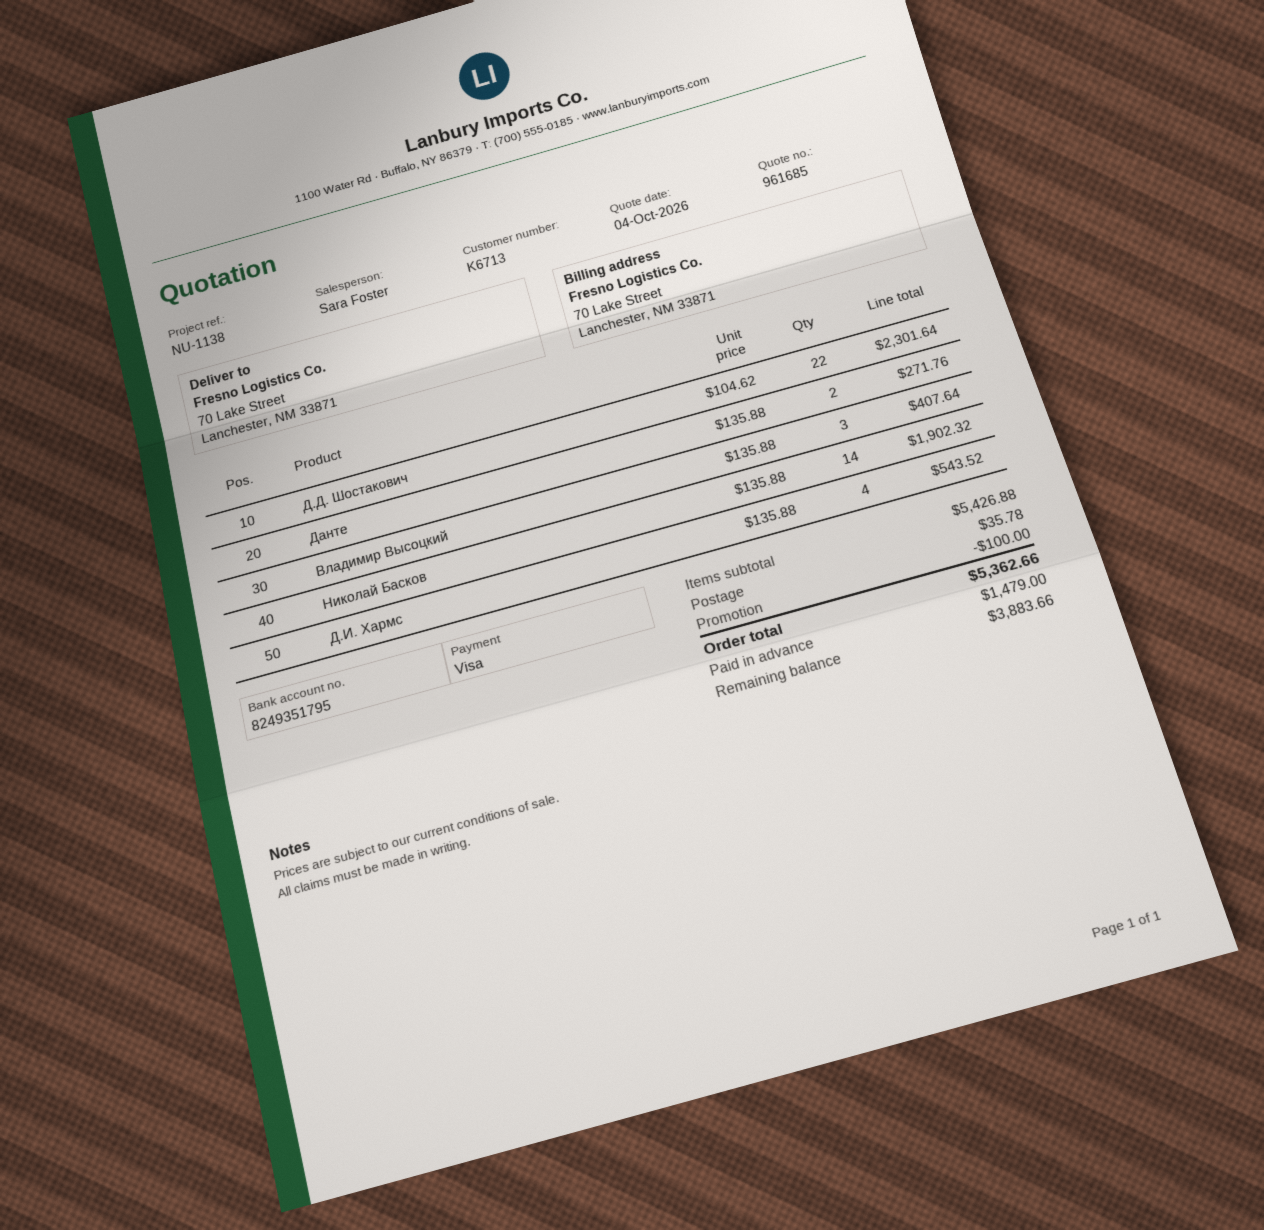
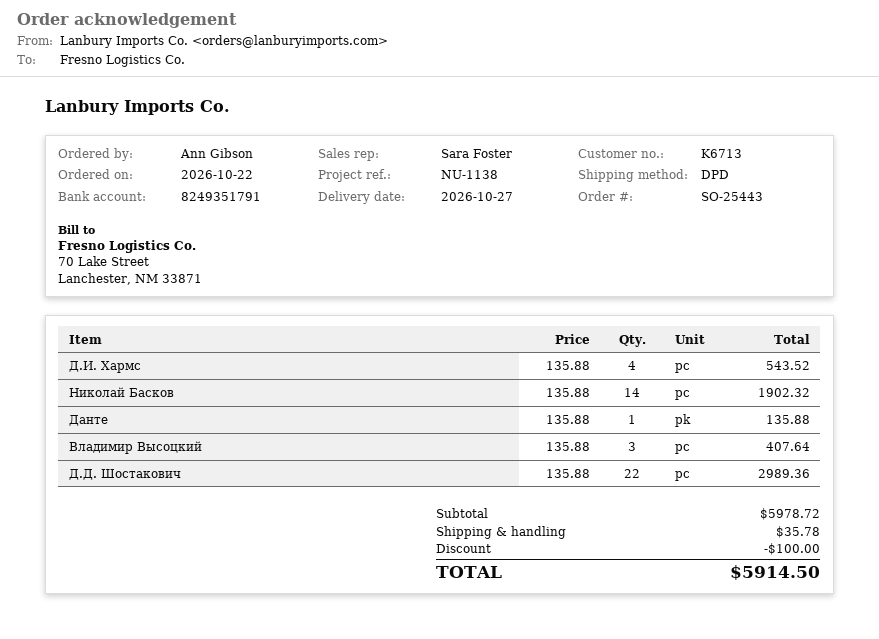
bank account: 8249351795 -> 8249351791
Д.Д. Шостакович: 22 x 104.62 = 2301.64 -> 22 x 135.88 = 2989.36
Данте: 2 x 135.88 = 271.76 -> 1 x 135.88 = 135.88
subtotal: 5426.88 -> 5978.72
total: 5362.66 -> 5914.50

